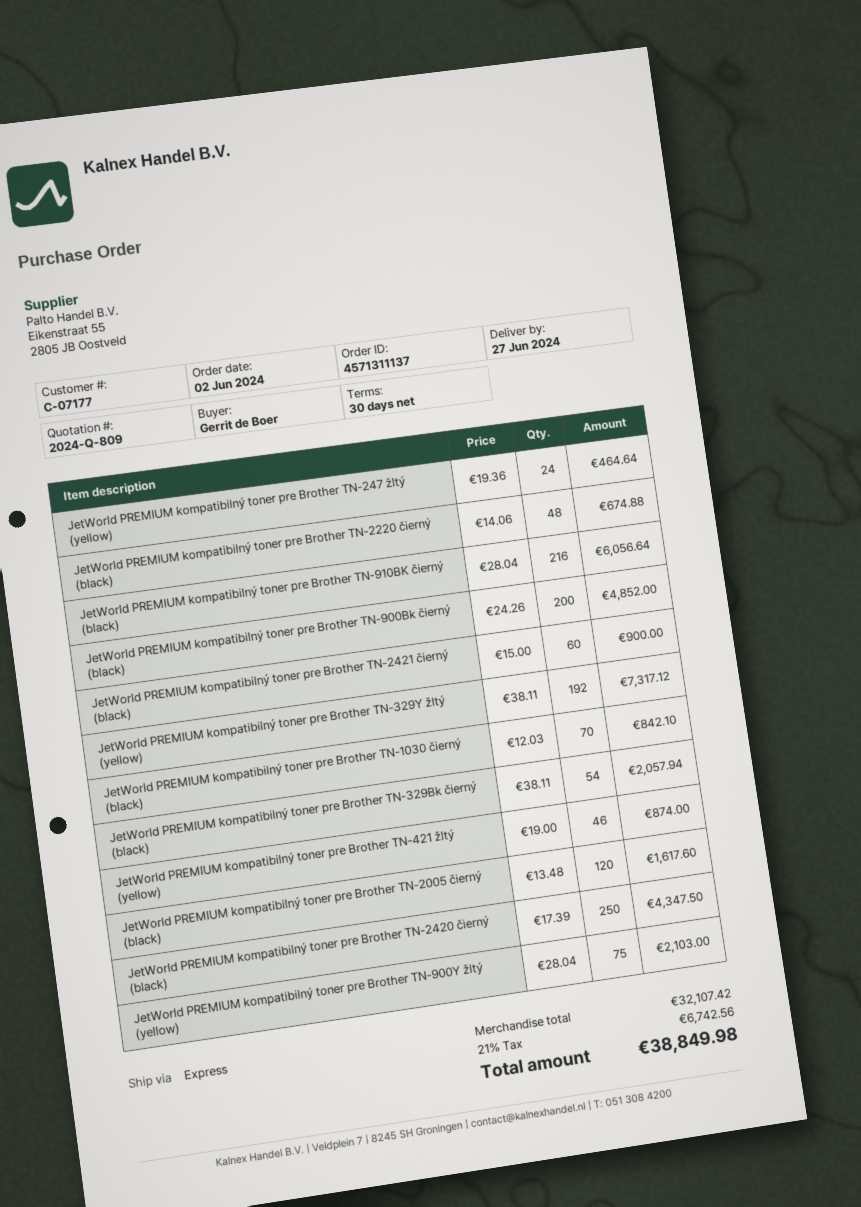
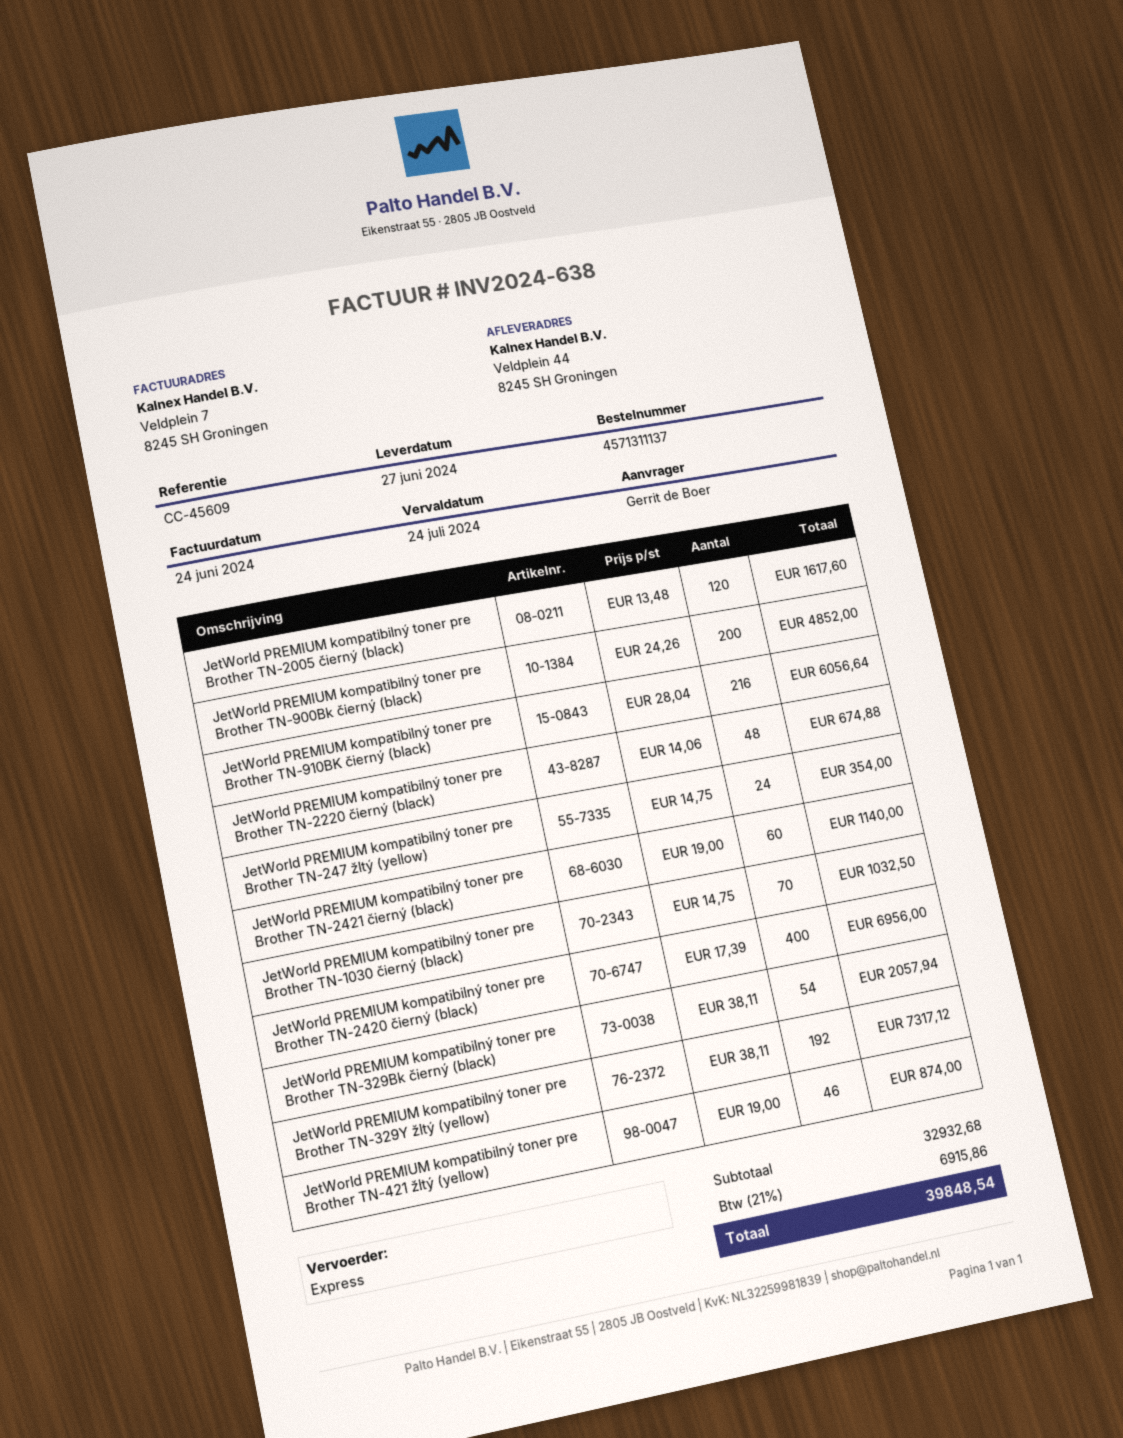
JetWorld PREMIUM kompatibilný toner pre Brother TN-247 žltý (yellow): 24 x 19.36 = 464.64 -> 24 x 14.75 = 354.00
JetWorld PREMIUM kompatibilný toner pre Brother TN-2421 čierný (black): 60 x 15.00 = 900.00 -> 60 x 19.00 = 1140.00
JetWorld PREMIUM kompatibilný toner pre Brother TN-1030 čierný (black): 70 x 12.03 = 842.10 -> 70 x 14.75 = 1032.50
JetWorld PREMIUM kompatibilný toner pre Brother TN-2420 čierný (black): 250 x 17.39 = 4347.50 -> 400 x 17.39 = 6956.00
JetWorld PREMIUM kompatibilný toner pre Brother TN-900Y žltý (yellow): 75 x 28.04 = 2103.00 -> none
subtotal: 32107.42 -> 32932.68
tax: 21% = 6742.56 -> 21% = 6915.86
total: 38849.98 -> 39848.54

